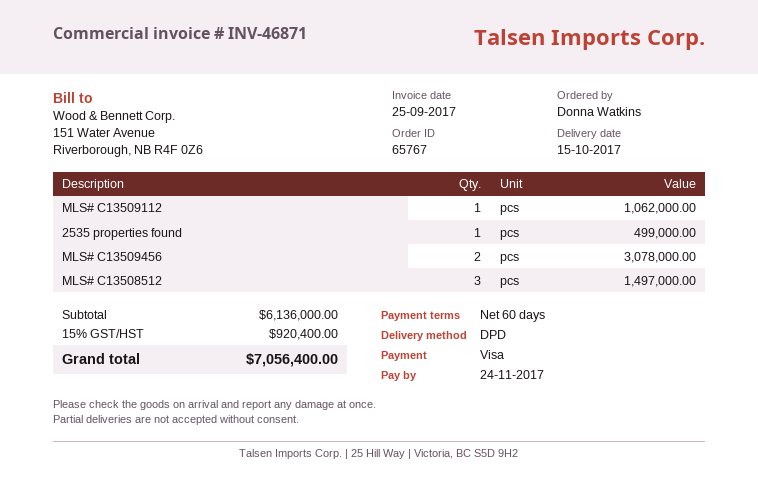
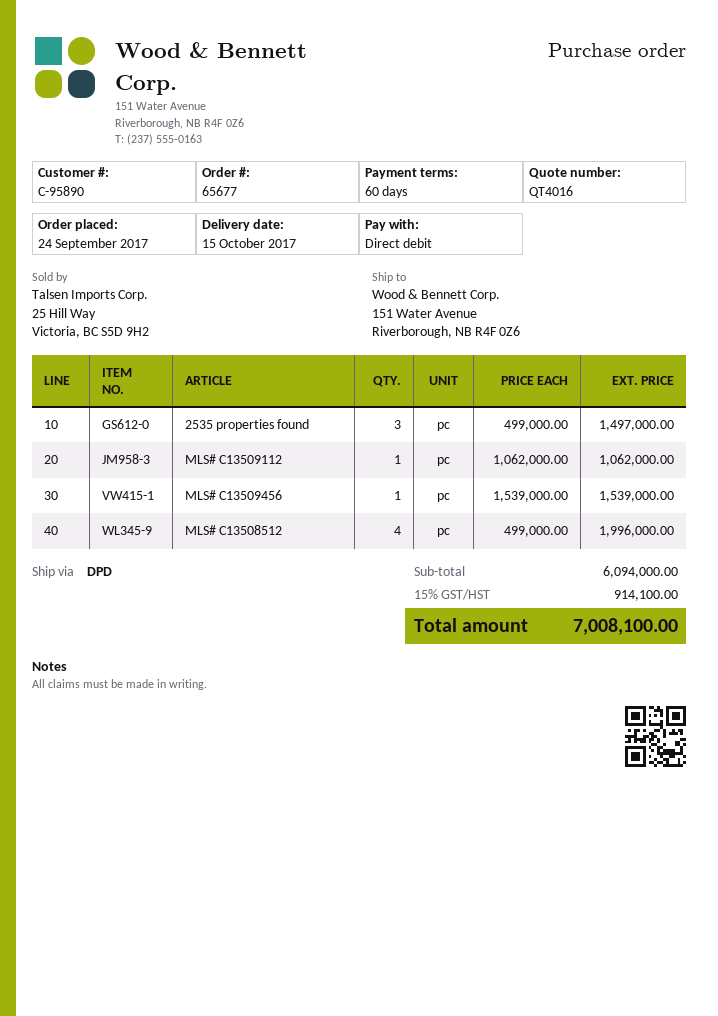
order number: 65767 -> 65677
payment method: Visa -> direct debit
2535 properties found: 1 for 499000.00 -> 3 for 1497000.00
MLS# C13509456: 2 for 3078000.00 -> 1 for 1539000.00
MLS# C13508512: 3 for 1497000.00 -> 4 for 1996000.00
subtotal: 6136000.00 -> 6094000.00
tax: 15% = 920400.00 -> 15% = 914100.00
total: 7056400.00 -> 7008100.00

